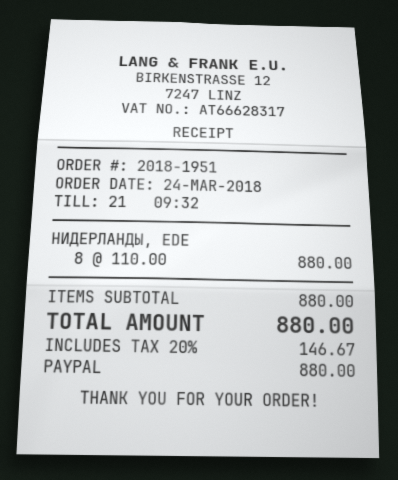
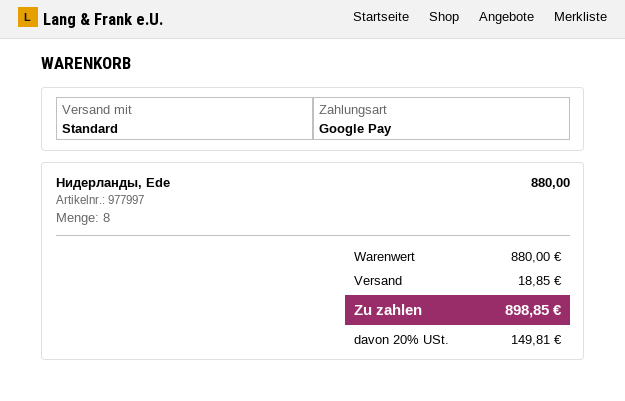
payment method: PayPal -> Google Pay
shipping: none -> 18.85
tax: 20% = 146.67 -> 20% = 149.81
total: 880.00 -> 898.85

